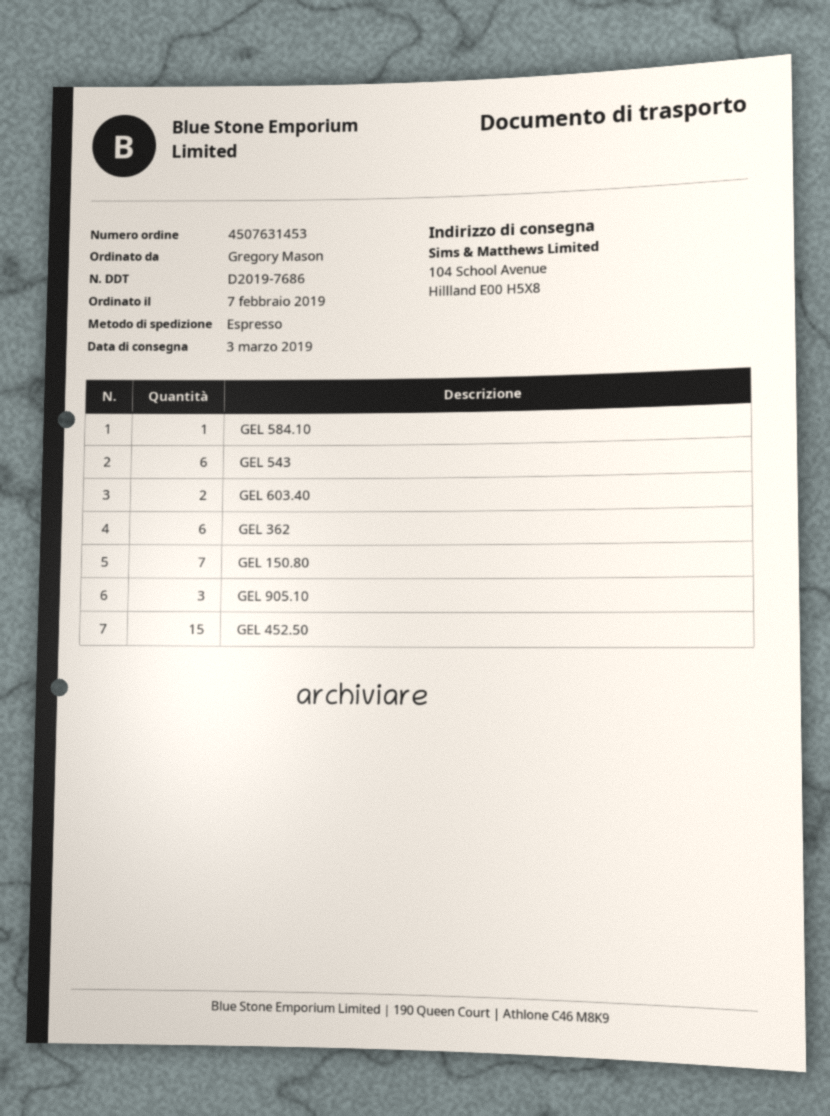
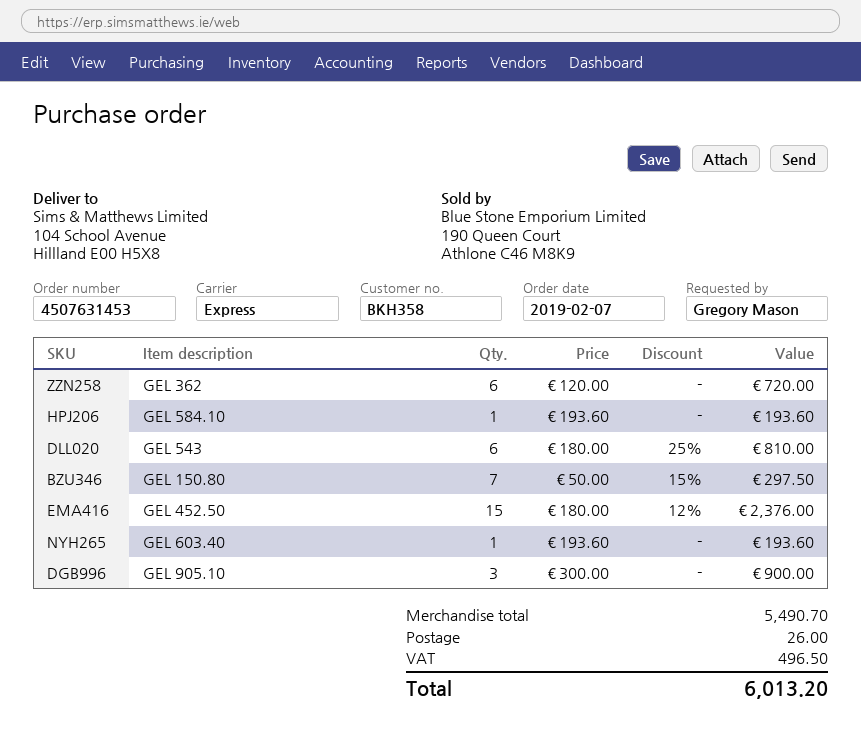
GEL 603.40: 2 -> 1

